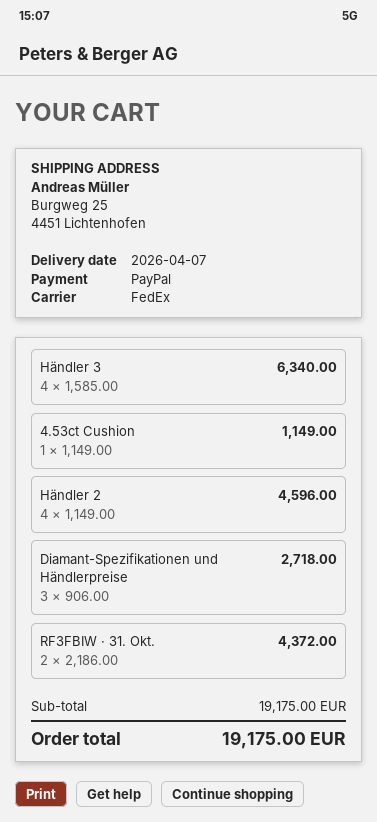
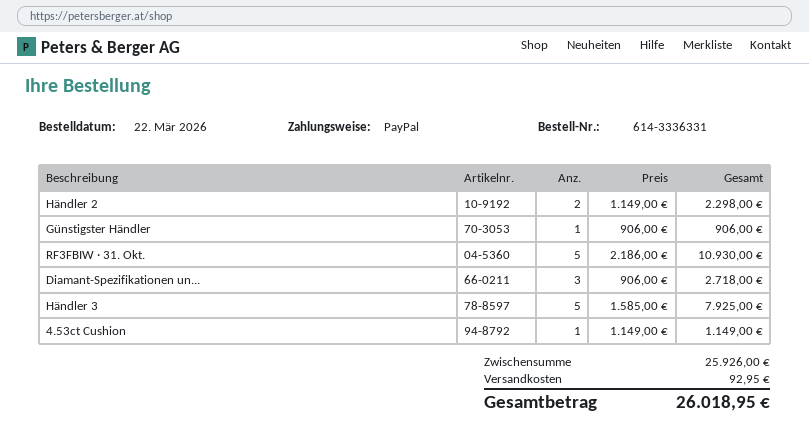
Händler 3: 4 x 1585.00 = 6340.00 -> 5 x 1585.00 = 7925.00
Händler 2: 4 x 1149.00 = 4596.00 -> 2 x 1149.00 = 2298.00
RF3FBIW · 31. Okt.: 2 x 2186.00 = 4372.00 -> 5 x 2186.00 = 10930.00
Günstigster Händler: none -> 1 x 906.00 = 906.00
subtotal: 19175.00 -> 25926.00
shipping: none -> 92.95
total: 19175.00 -> 26018.95

